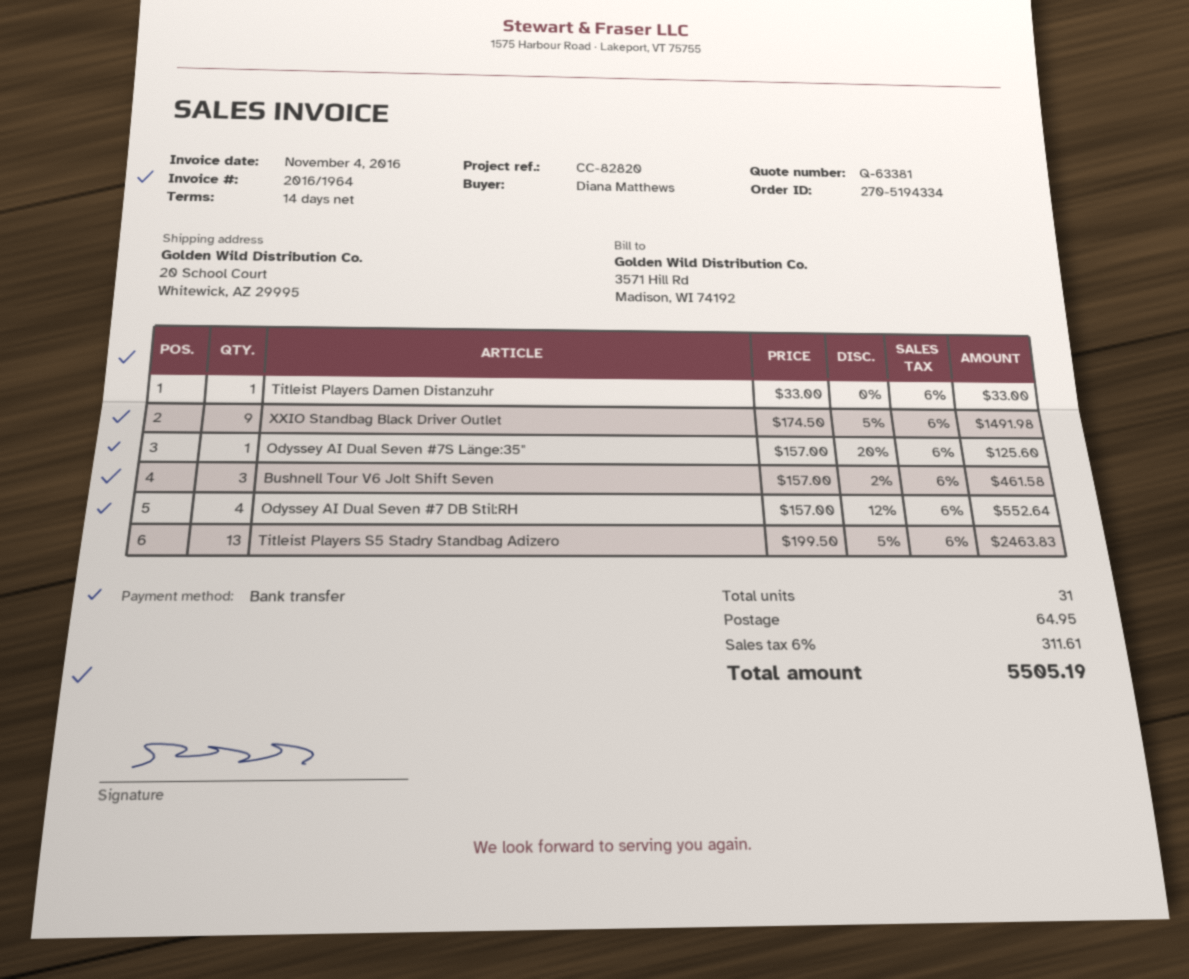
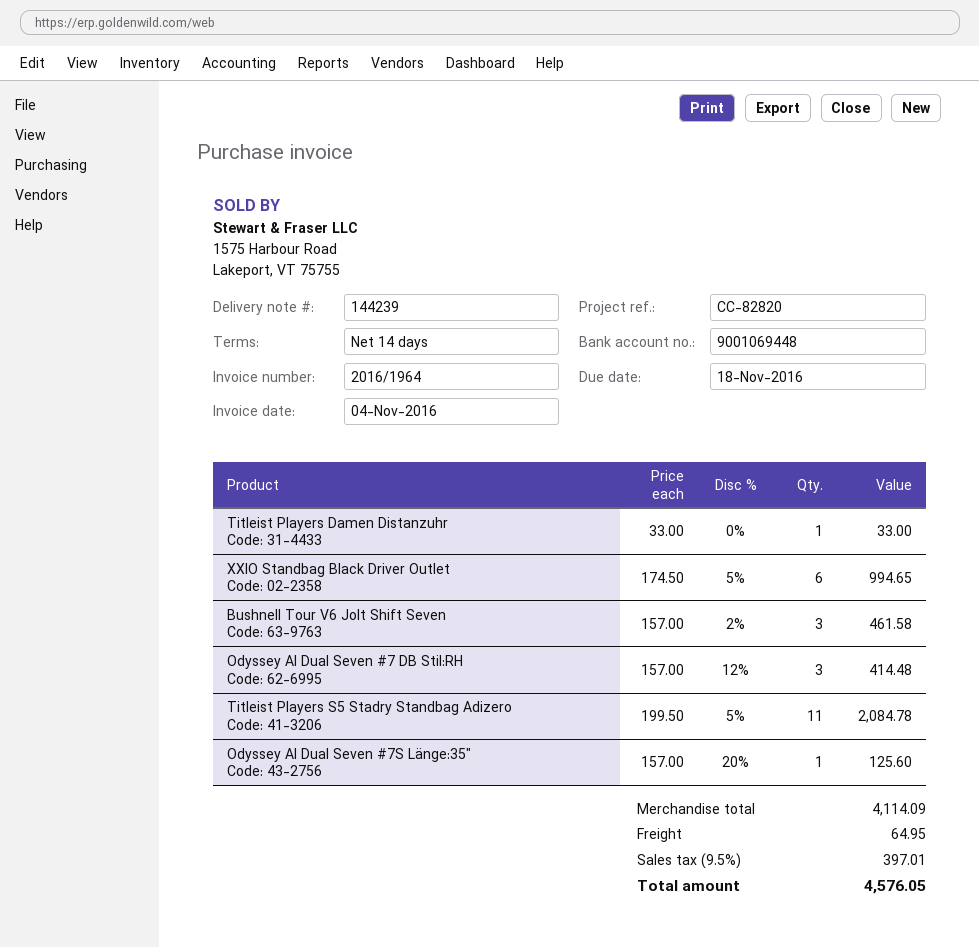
XXIO Standbag Black Driver Outlet: 9 x 174.50 - 5% = 1491.98 -> 6 x 174.50 - 5% = 994.65
Odyssey AI Dual Seven #7 DB Stil:RH: 4 x 157.00 - 12% = 552.64 -> 3 x 157.00 - 12% = 414.48
Titleist Players S5 Stadry Standbag Adizero: 13 x 199.50 - 5% = 2463.83 -> 11 x 199.50 - 5% = 2084.78
tax: 6% = 311.61 -> 9.5% = 397.01
total: 5505.19 -> 4576.05

